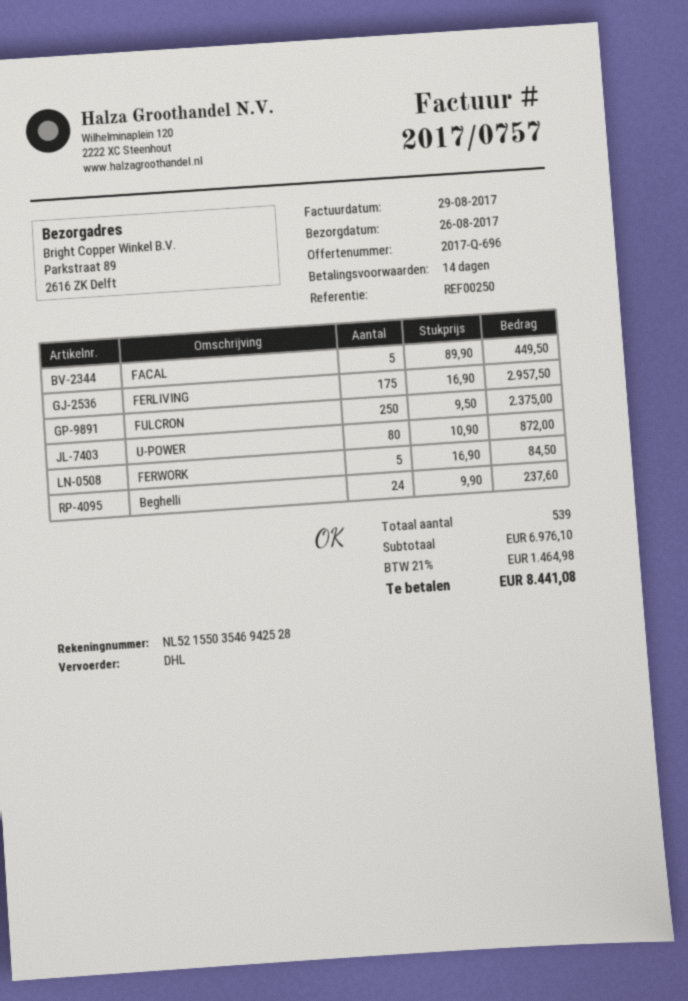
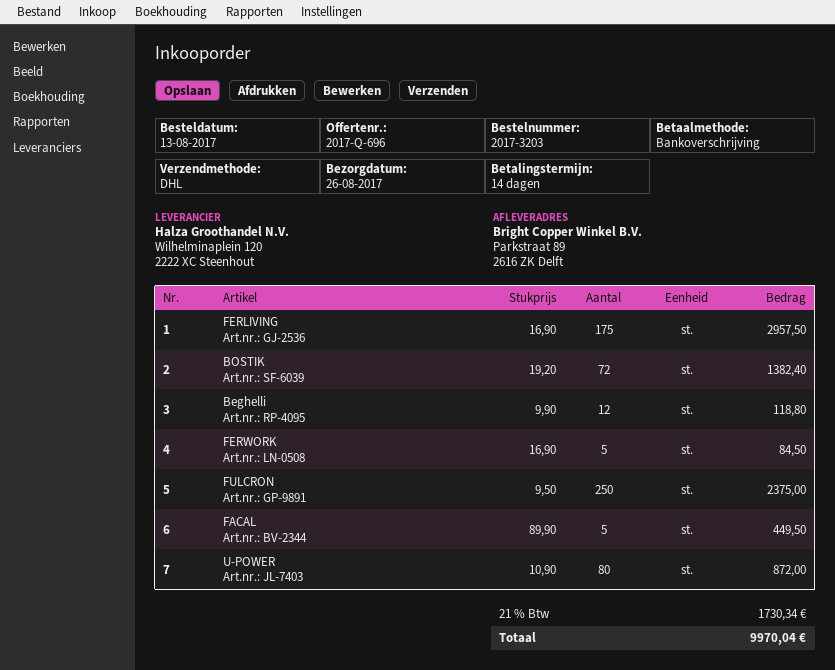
Beghelli: 24 x 9.90 = 237.60 -> 12 x 9.90 = 118.80
BOSTIK: none -> 72 x 19.20 = 1382.40
tax: 21% = 1464.98 -> 21% = 1730.34
total: 8441.08 -> 9970.04

